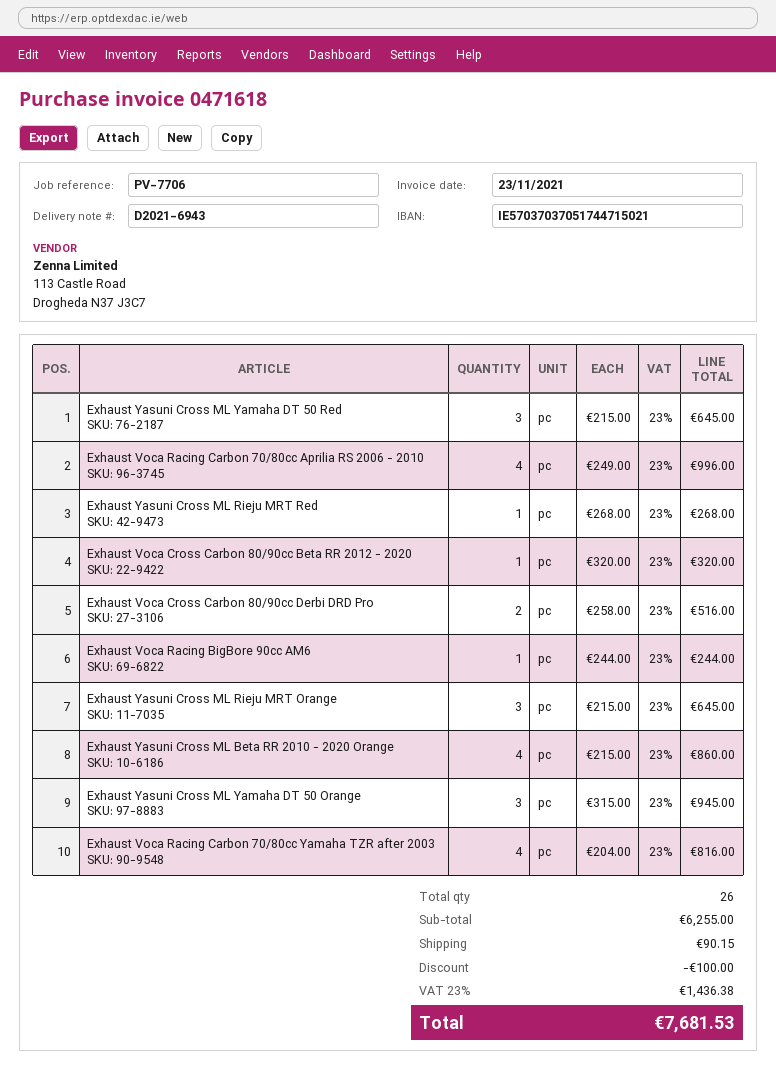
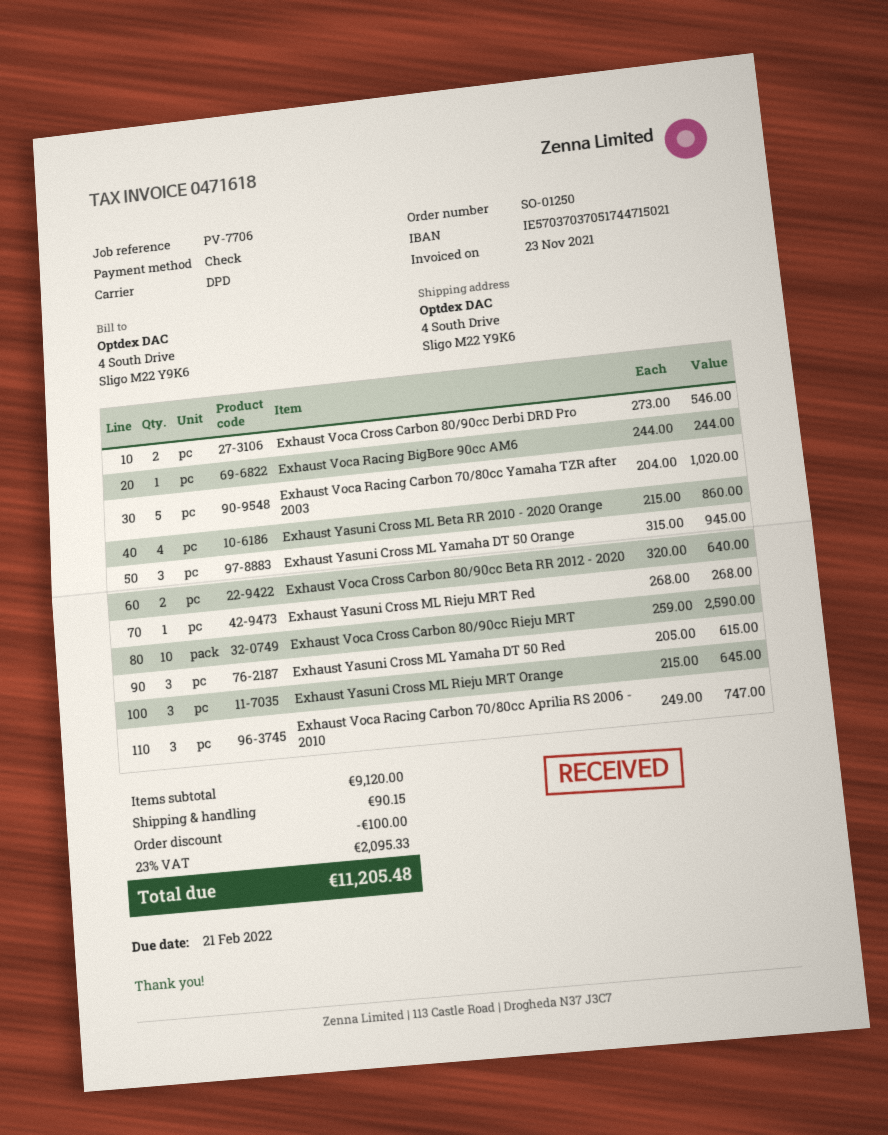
Exhaust Yasuni Cross ML Yamaha DT 50 Red: 3 x 215.00 = 645.00 -> 3 x 205.00 = 615.00
Exhaust Voca Racing Carbon 70/80cc Aprilia RS 2006 - 2010: 4 x 249.00 = 996.00 -> 3 x 249.00 = 747.00
Exhaust Voca Cross Carbon 80/90cc Beta RR 2012 - 2020: 1 x 320.00 = 320.00 -> 2 x 320.00 = 640.00
Exhaust Voca Cross Carbon 80/90cc Derbi DRD Pro: 2 x 258.00 = 516.00 -> 2 x 273.00 = 546.00
Exhaust Voca Racing Carbon 70/80cc Yamaha TZR after 2003: 4 x 204.00 = 816.00 -> 5 x 204.00 = 1020.00
Exhaust Voca Cross Carbon 80/90cc Rieju MRT: none -> 10 x 259.00 = 2590.00
subtotal: 6255.00 -> 9120.00
tax: 23% = 1436.38 -> 23% = 2095.33
total: 7681.53 -> 11205.48

